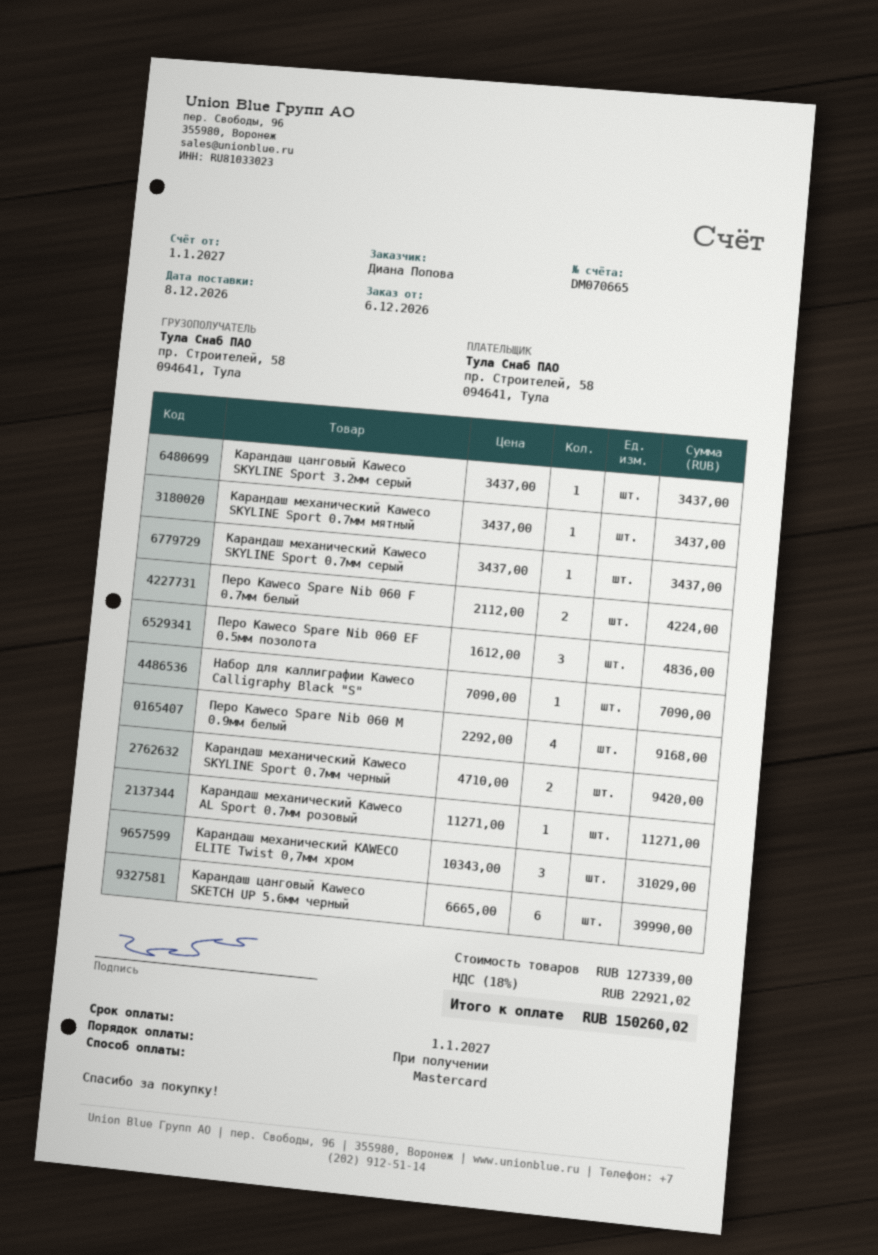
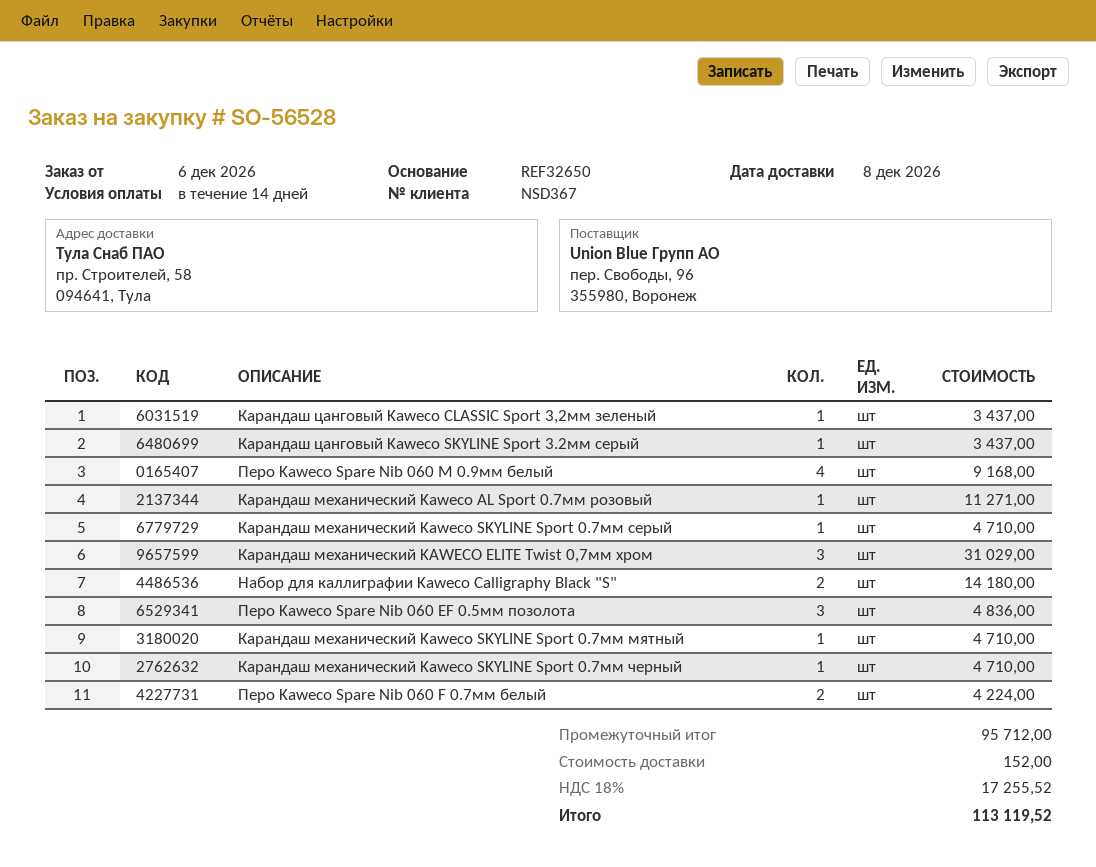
payment terms: on receipt -> 14 days
Карандаш механический Kaweco SKYLINE Sport 0.7мм мятный: 1 for 3437.00 -> 1 for 4710.00
Карандаш механический Kaweco SKYLINE Sport 0.7мм серый: 1 for 3437.00 -> 1 for 4710.00
Набор для каллиграфии Kaweco Calligraphy Black "S": 1 for 7090.00 -> 2 for 14180.00
Карандаш механический Kaweco SKYLINE Sport 0.7мм черный: 2 for 9420.00 -> 1 for 4710.00
Карандаш цанговый Kaweco SKETCH UP 5.6мм черный: 6 for 39990.00 -> none
Карандаш цанговый Kaweco CLASSIC Sport 3,2мм зеленый: none -> 1 for 3437.00
subtotal: 127339.00 -> 95712.00
shipping: none -> 152.00
tax: 18% = 22921.02 -> 18% = 17255.52
total: 150260.02 -> 113119.52

